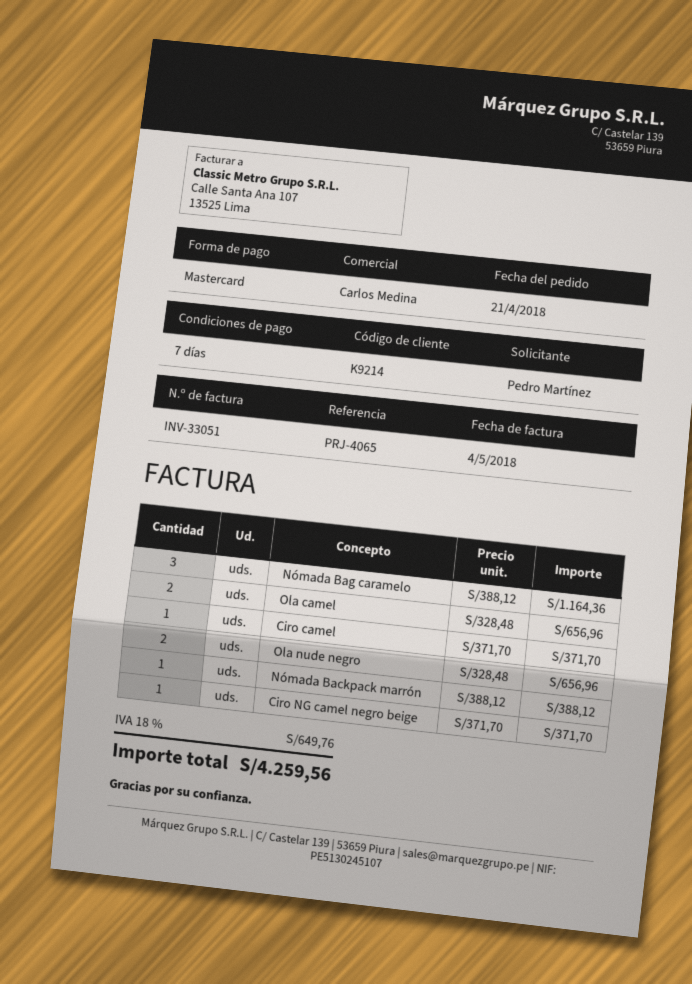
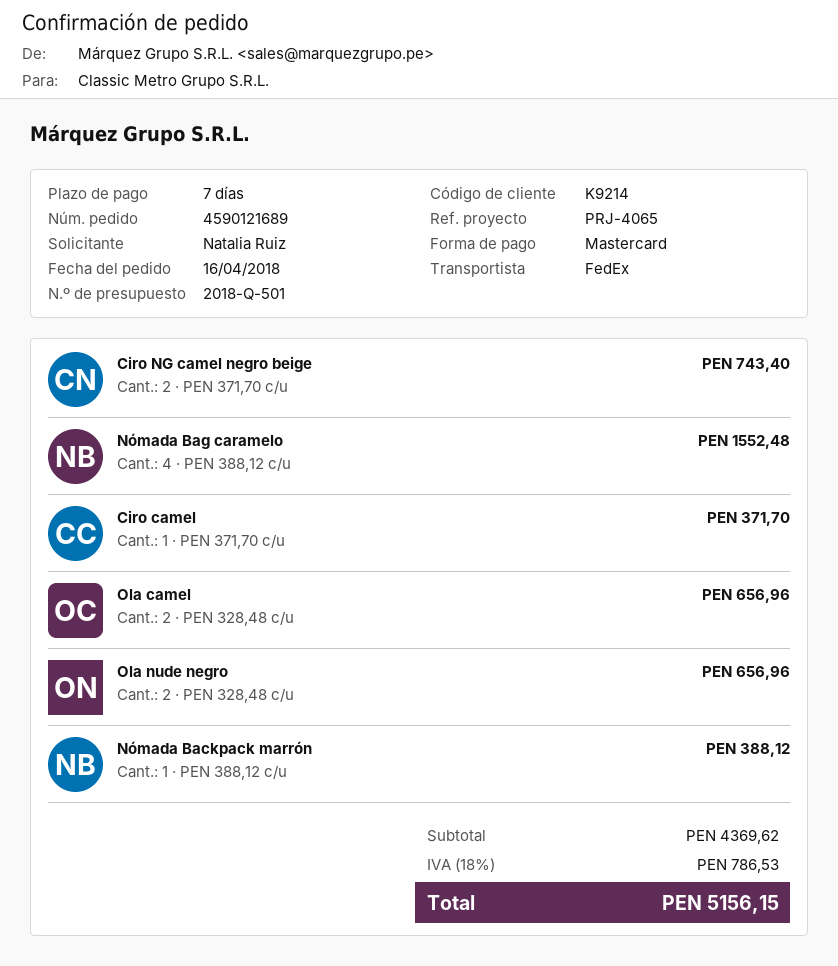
order date: 2018-04-21 -> 2018-04-16
ordered by: Pedro Martínez -> Natalia Ruiz
Nómada Bag caramelo: 3 x 388.12 = 1164.36 -> 4 x 388.12 = 1552.48
Ciro NG camel negro beige: 1 x 371.70 = 371.70 -> 2 x 371.70 = 743.40
tax: 18% = 649.76 -> 18% = 786.53
total: 4259.56 -> 5156.15

